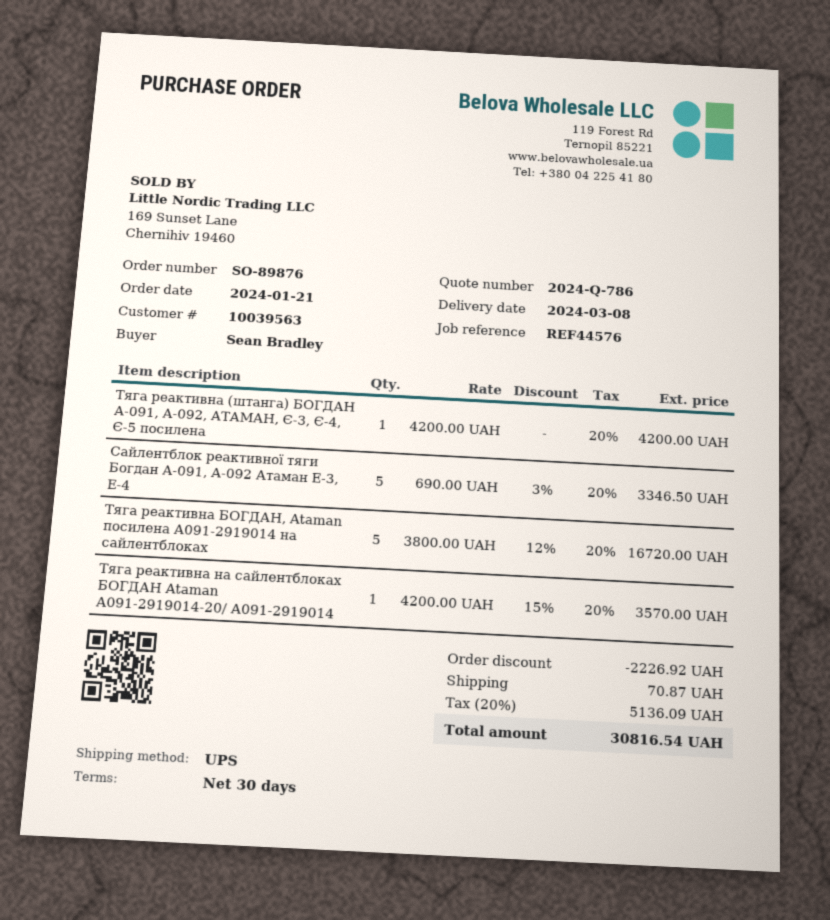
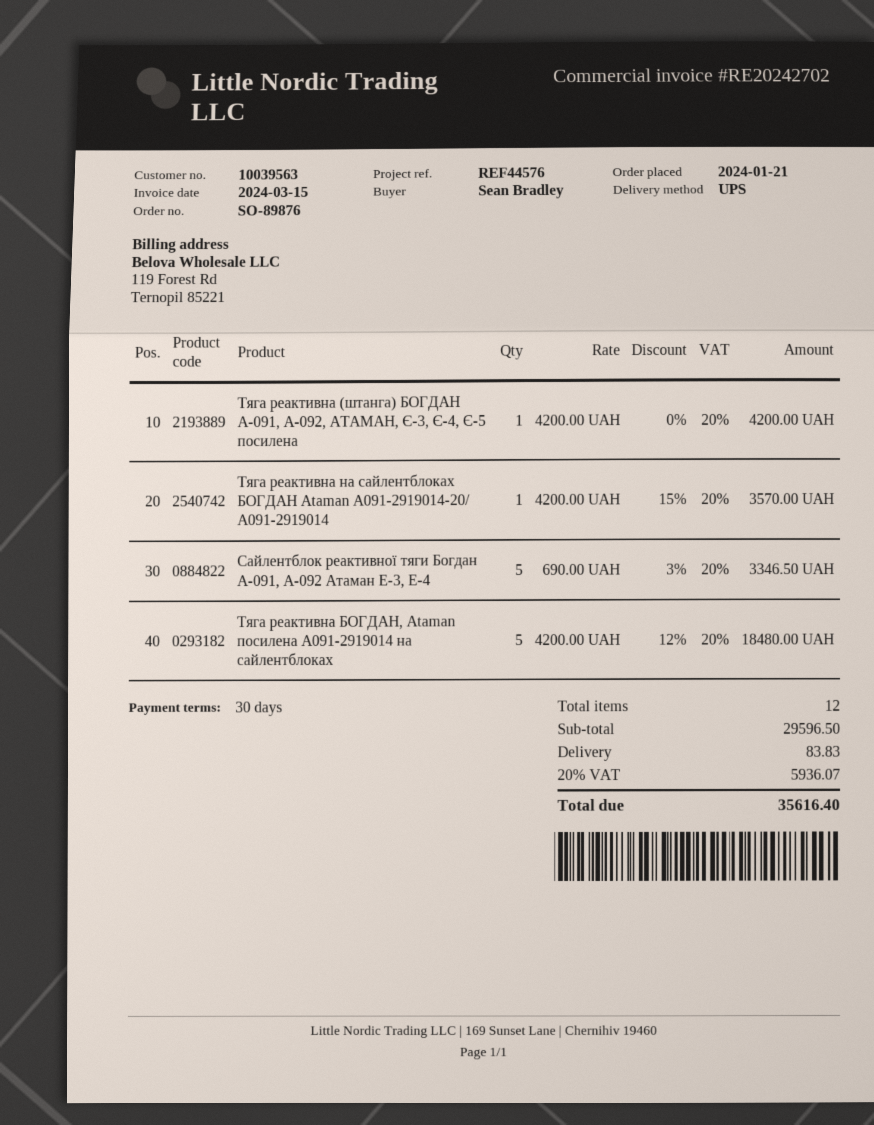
Тяга реактивна БОГДАН, Ataman посилена А091-2919014 на сайлентблоках: 5 x 3800.00 - 12% = 16720.00 -> 5 x 4200.00 - 12% = 18480.00
discount: 2226.92 -> none
shipping: 70.87 -> 83.83
tax: 20% = 5136.09 -> 20% = 5936.07
total: 30816.54 -> 35616.40

